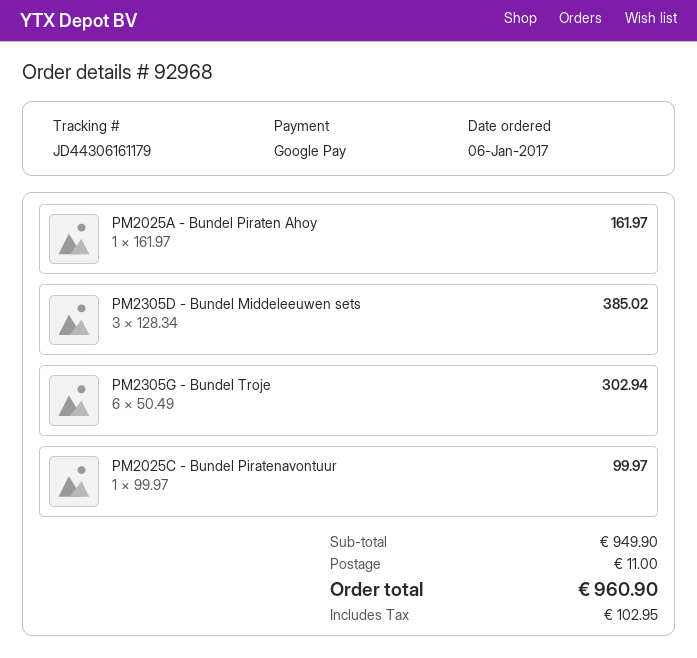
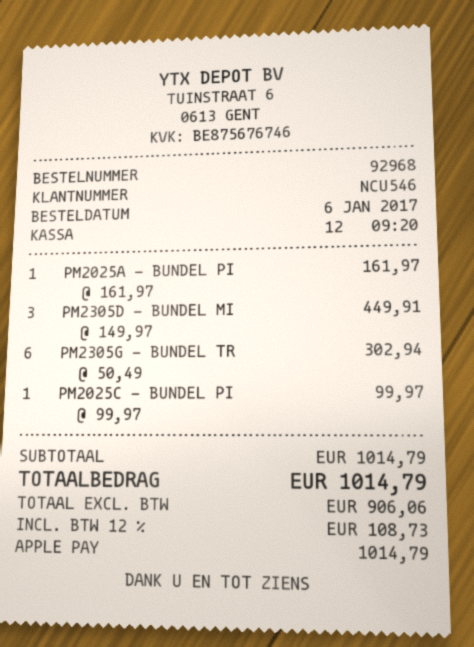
payment method: Google Pay -> Apple Pay
PM2305D - Bundel Middeleeuwen sets: 3 x 128.34 = 385.02 -> 3 x 149.97 = 449.91
subtotal: 949.90 -> 1014.79
shipping: 11.00 -> none
tax: 102.95 -> 108.73
total: 960.90 -> 1014.79

